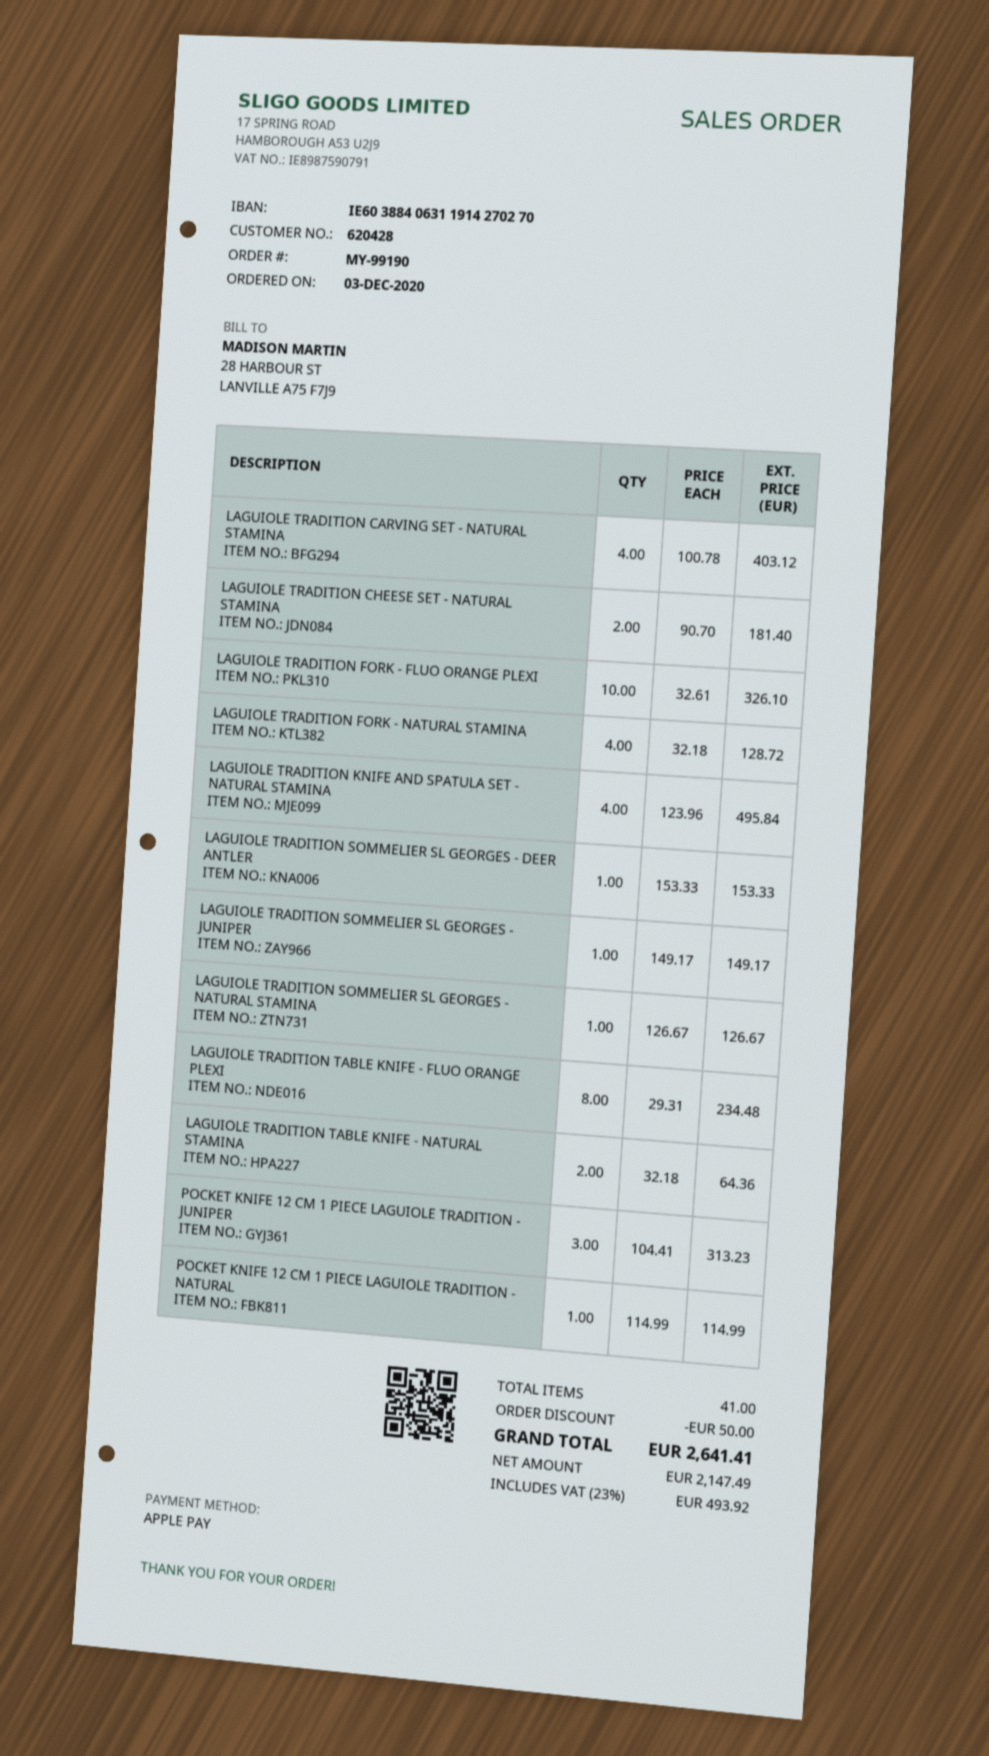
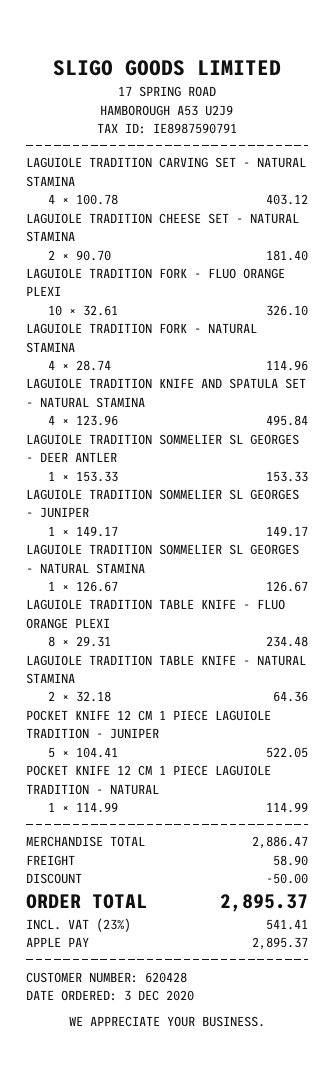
LAGUIOLE TRADITION FORK - NATURAL STAMINA: 4 x 32.18 = 128.72 -> 4 x 28.74 = 114.96
POCKET KNIFE 12 CM 1 PIECE LAGUIOLE TRADITION - JUNIPER: 3 x 104.41 = 313.23 -> 5 x 104.41 = 522.05
shipping: none -> 58.90
tax: 23% = 493.92 -> 23% = 541.41
total: 2641.41 -> 2895.37

